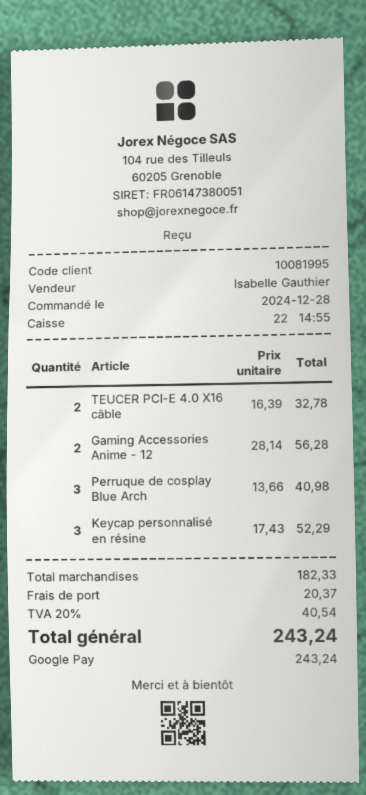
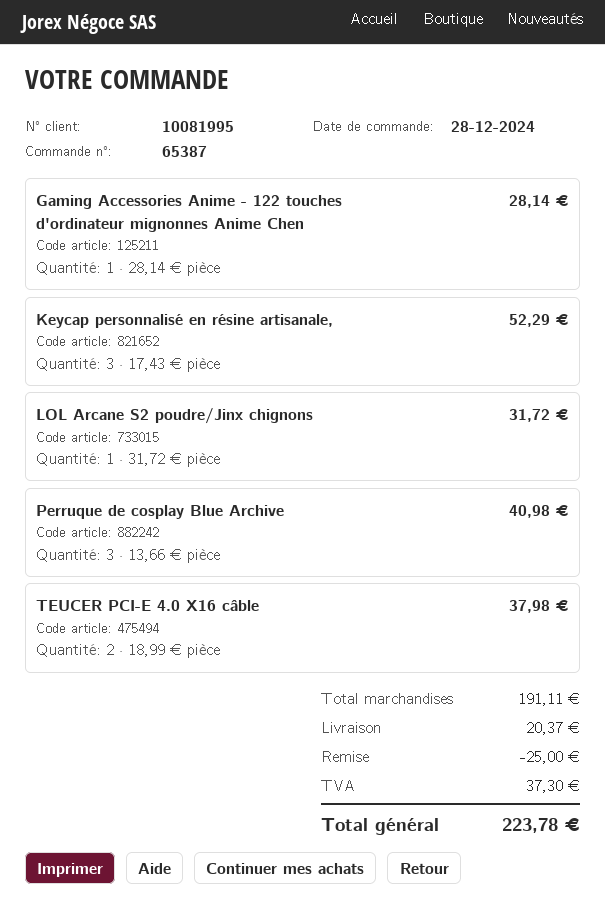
TEUCER PCI-E 4.0 X16 câble: 2 x 16.39 = 32.78 -> 2 x 18.99 = 37.98
Gaming Accessories Anime - 12: 2 x 28.14 = 56.28 -> 1 x 28.14 = 28.14
LOL Arcane S2 poudre/Jinx chignons: none -> 1 x 31.72 = 31.72
subtotal: 182.33 -> 191.11
discount: none -> 25.00
tax: 40.54 -> 37.30
total: 243.24 -> 223.78

